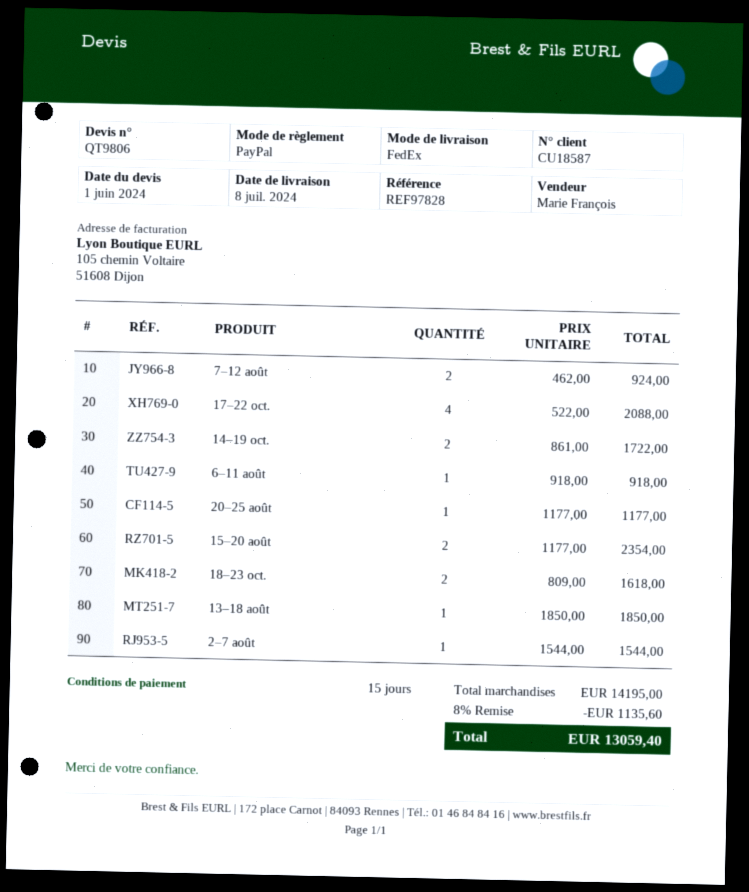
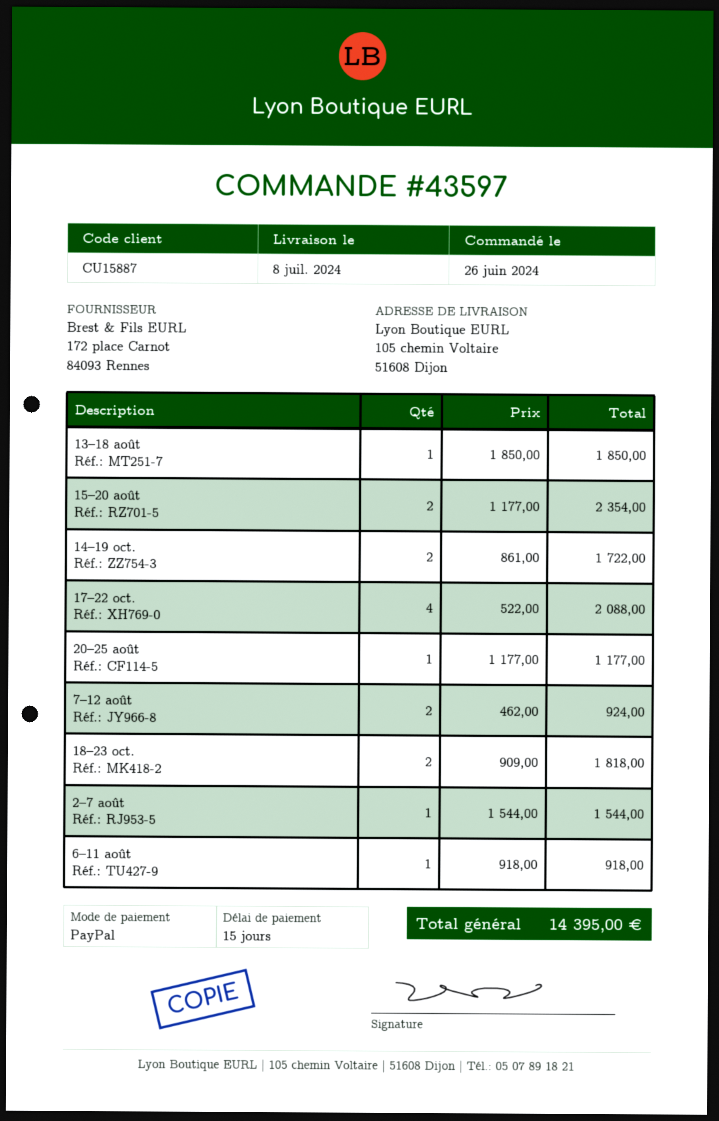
customer number: CU18587 -> CU15887
18–23 oct.: 2 x 809.00 = 1618.00 -> 2 x 909.00 = 1818.00
discount: 8% = 1135.60 -> none
total: 13059.40 -> 14395.00

